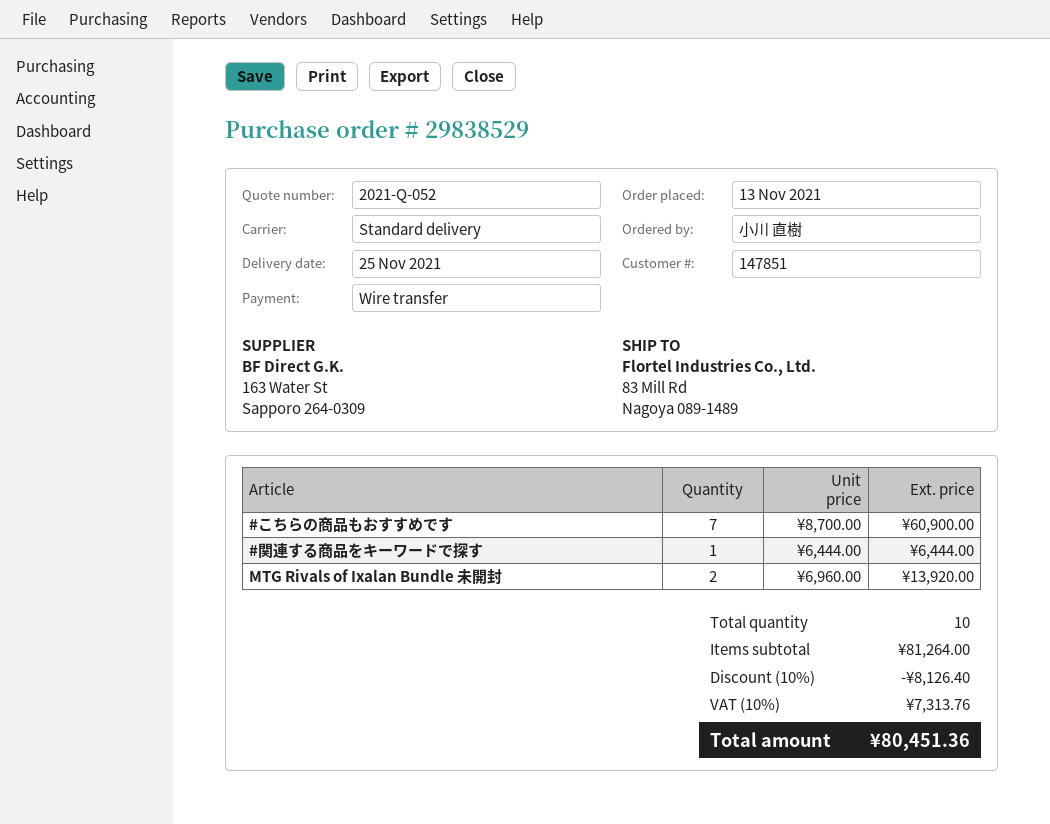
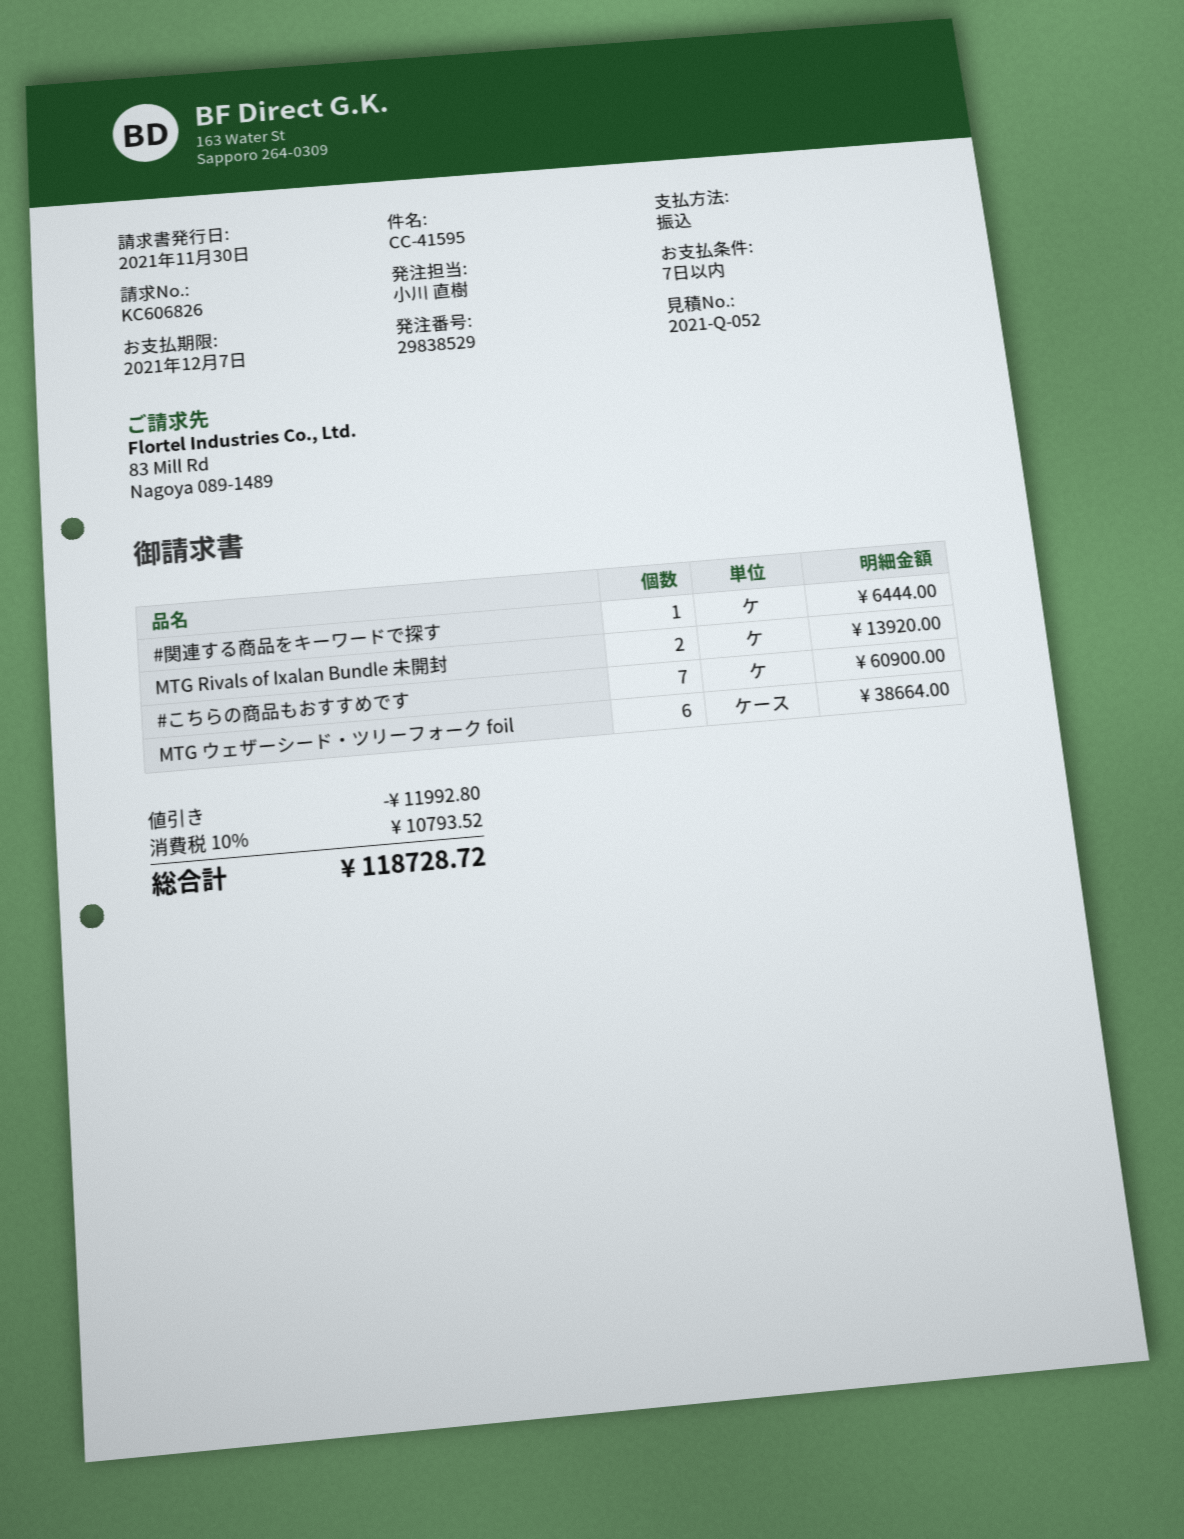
MTG ウェザーシード・ツリーフォーク foil: none -> 6 for 38664.00
discount: 8126.40 -> 11992.80
tax: 10% = 7313.76 -> 10% = 10793.52
total: 80451.36 -> 118728.72

